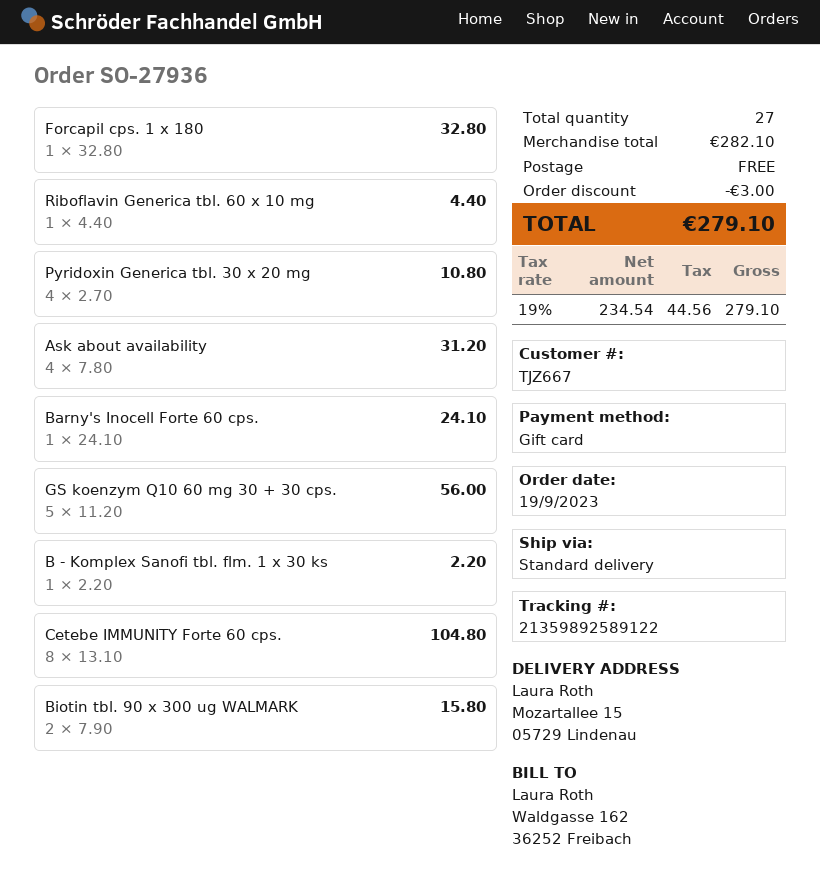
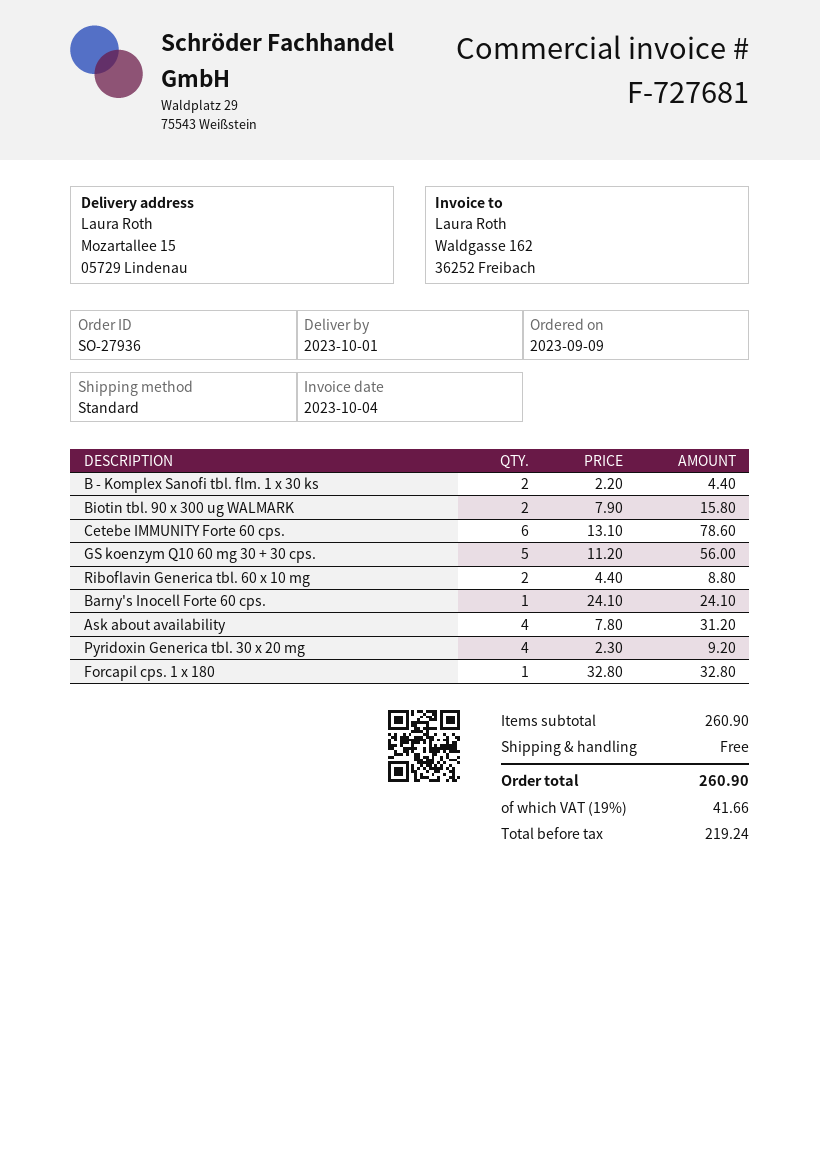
order date: 2023-09-19 -> 2023-09-09
Riboflavin Generica tbl. 60 x 10 mg: 1 x 4.40 = 4.40 -> 2 x 4.40 = 8.80
Pyridoxin Generica tbl. 30 x 20 mg: 4 x 2.70 = 10.80 -> 4 x 2.30 = 9.20
B - Komplex Sanofi tbl. flm. 1 x 30 ks: 1 x 2.20 = 2.20 -> 2 x 2.20 = 4.40
Cetebe IMMUNITY Forte 60 cps.: 8 x 13.10 = 104.80 -> 6 x 13.10 = 78.60
subtotal: 282.10 -> 260.90
discount: 3.00 -> none
net: 234.54 -> 219.24
tax: 19% = 44.56 -> 19% = 41.66
total: 279.10 -> 260.90

